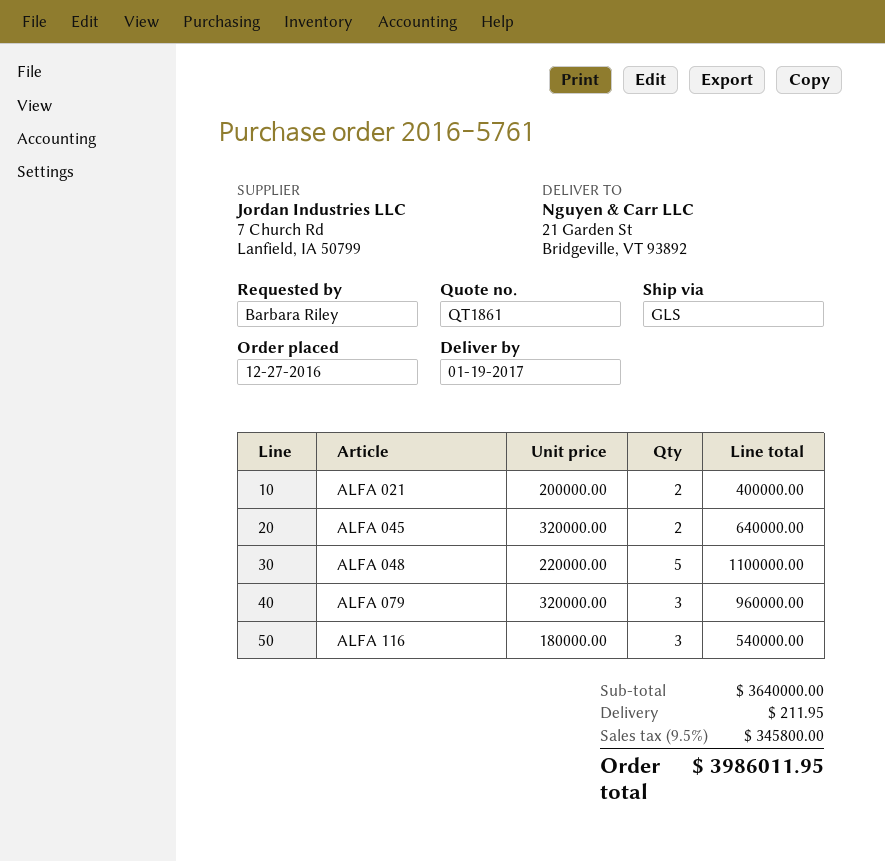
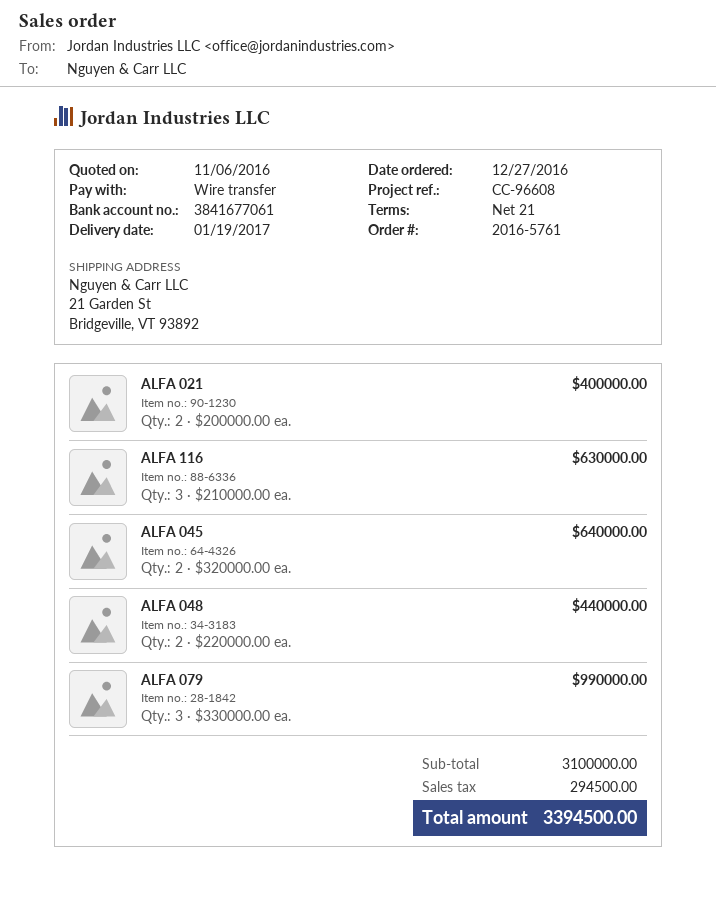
ALFA 048: 5 x 220000.00 = 1100000.00 -> 2 x 220000.00 = 440000.00
ALFA 079: 3 x 320000.00 = 960000.00 -> 3 x 330000.00 = 990000.00
ALFA 116: 3 x 180000.00 = 540000.00 -> 3 x 210000.00 = 630000.00
subtotal: 3640000.00 -> 3100000.00
shipping: 211.95 -> none
tax: 345800.00 -> 294500.00
total: 3986011.95 -> 3394500.00

